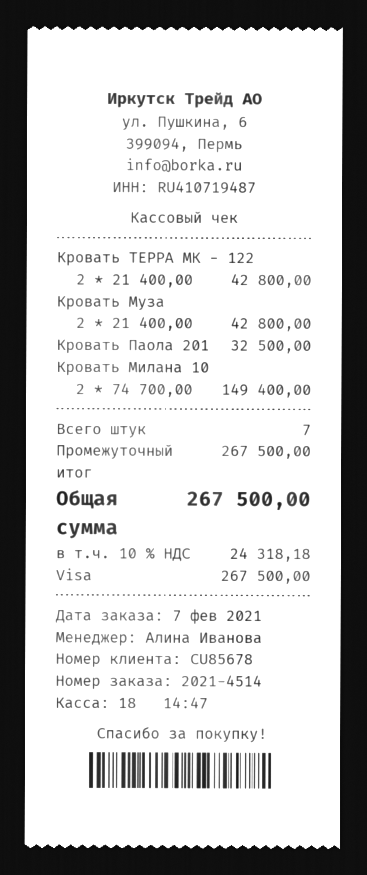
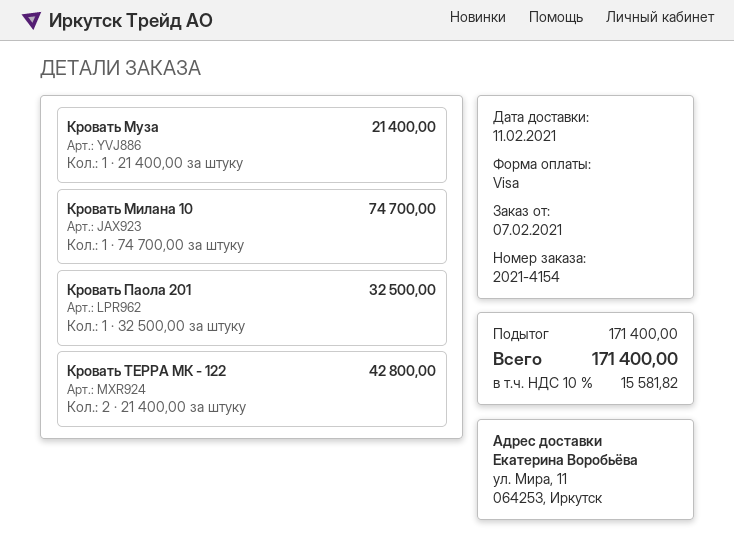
order number: 2021-4514 -> 2021-4154
Кровать Муза: 2 x 21400.00 = 42800.00 -> 1 x 21400.00 = 21400.00
Кровать Милана 10: 2 x 74700.00 = 149400.00 -> 1 x 74700.00 = 74700.00
subtotal: 267500.00 -> 171400.00
tax: 10% = 24318.18 -> 10% = 15581.82
total: 267500.00 -> 171400.00

